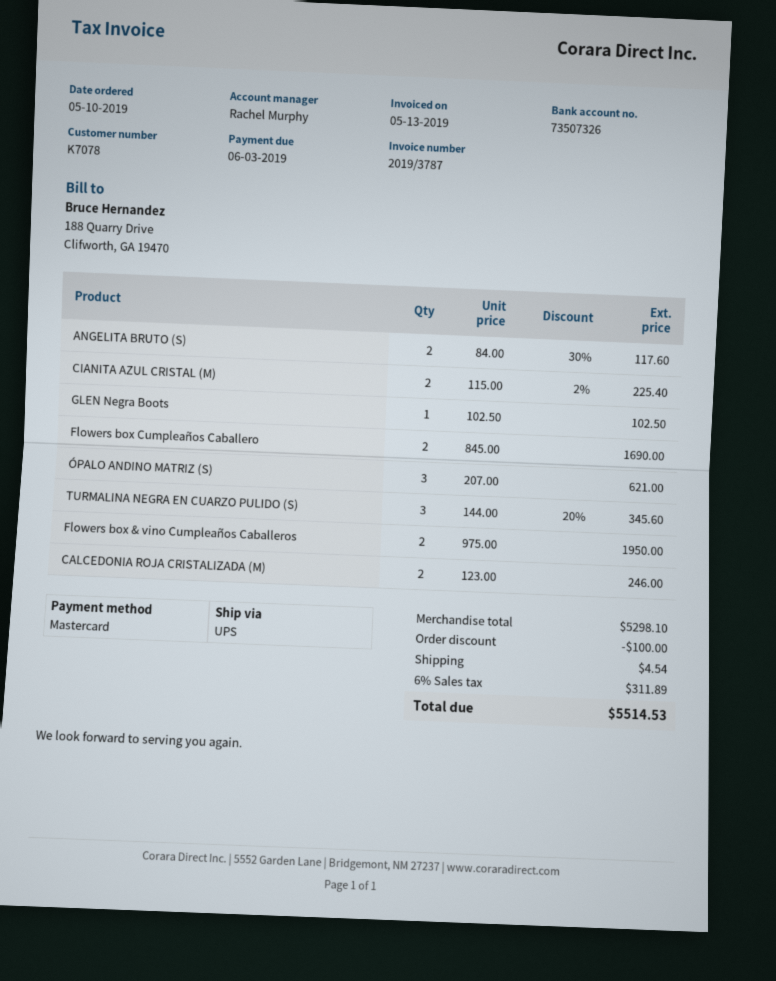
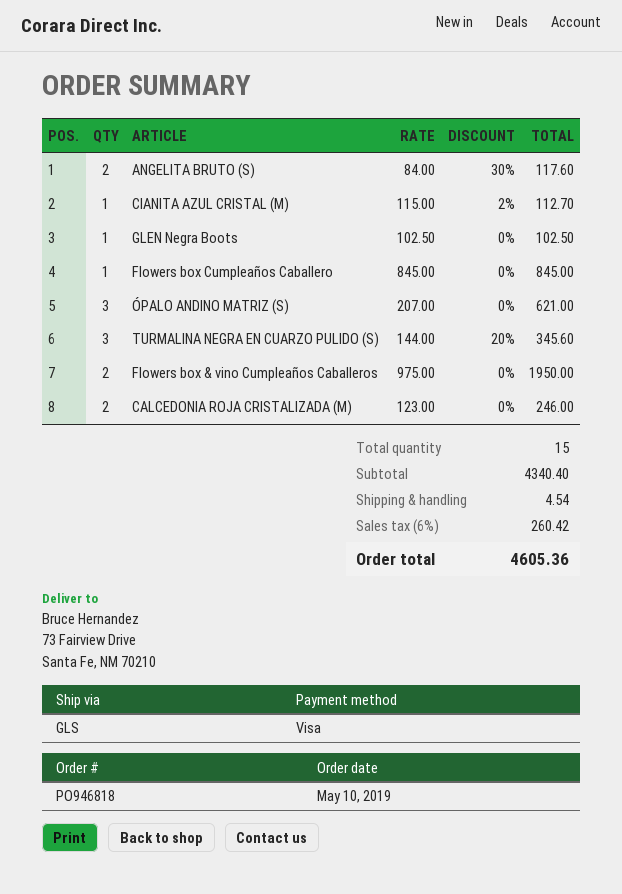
payment method: Mastercard -> Visa
shipping method: UPS -> GLS
CIANITA AZUL CRISTAL (M): 2 x 115.00 - 2% = 225.40 -> 1 x 115.00 - 2% = 112.70
Flowers box Cumpleaños Caballero: 2 x 845.00 = 1690.00 -> 1 x 845.00 = 845.00
subtotal: 5298.10 -> 4340.40
discount: 100.00 -> none
tax: 6% = 311.89 -> 6% = 260.42
total: 5514.53 -> 4605.36

